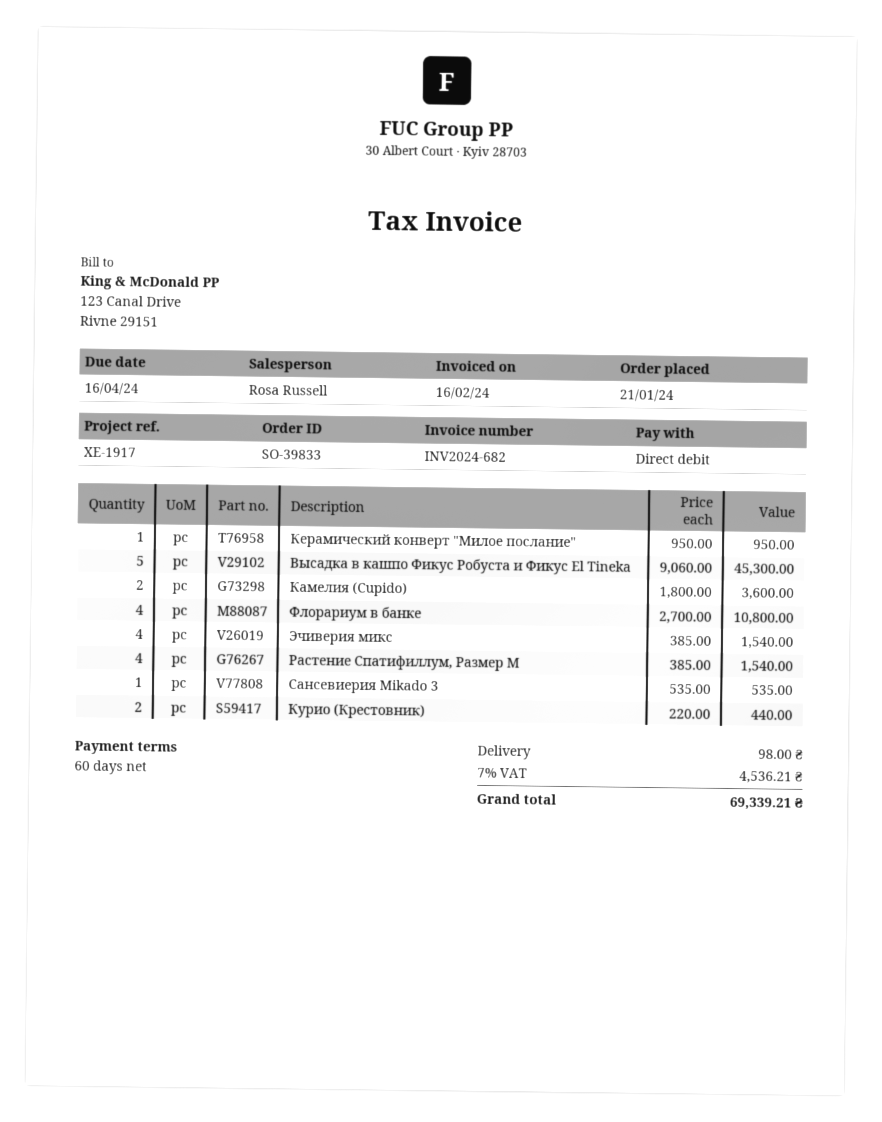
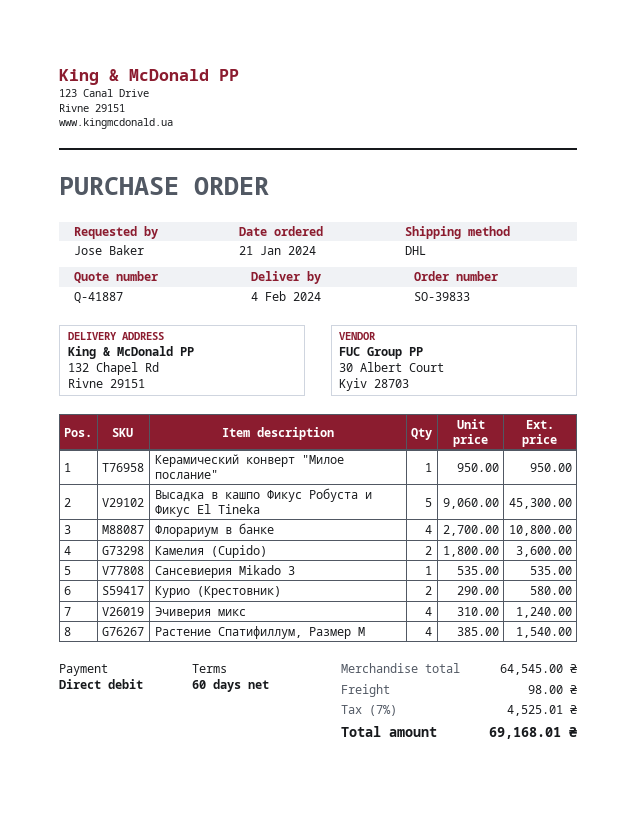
Эчиверия микс: 4 x 385.00 = 1540.00 -> 4 x 310.00 = 1240.00
Курио (Крестовник): 2 x 220.00 = 440.00 -> 2 x 290.00 = 580.00
tax: 7% = 4536.21 -> 7% = 4525.01
total: 69339.21 -> 69168.01

